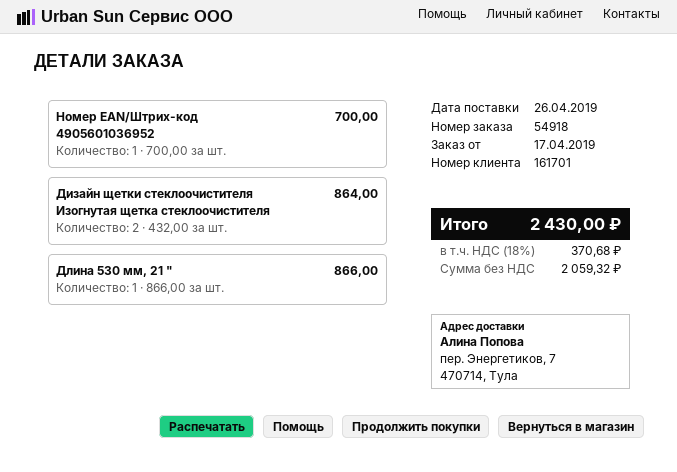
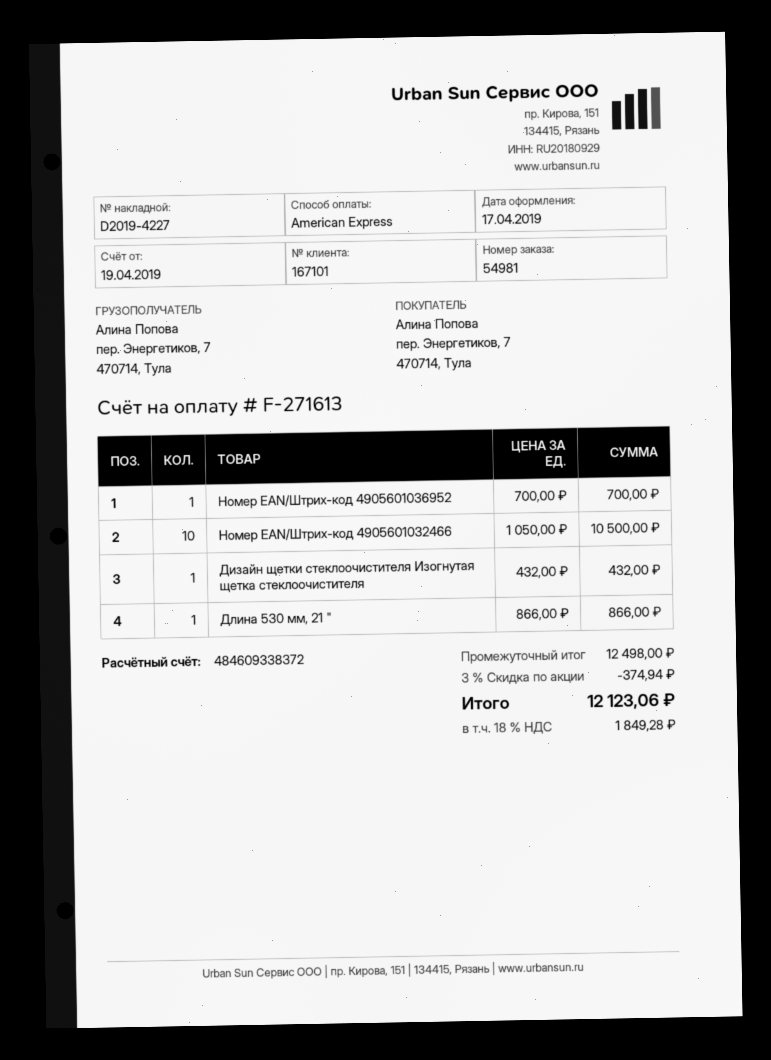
order number: 54918 -> 54981
customer number: 161701 -> 167101
Дизайн щетки стеклоочистителя Изогнутая щетка стеклоочистителя: 2 x 432.00 = 864.00 -> 1 x 432.00 = 432.00
Номер EAN/Штрих-код 4905601032466: none -> 10 x 1050.00 = 10500.00
discount: none -> 3% = 374.94
tax: 18% = 370.68 -> 18% = 1849.28
total: 2430.00 -> 12123.06

